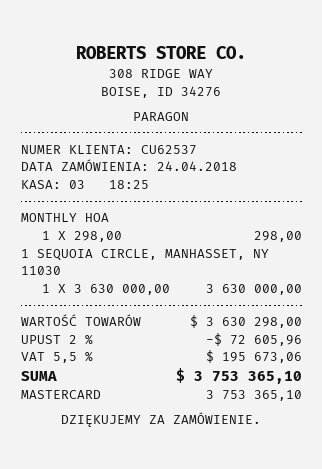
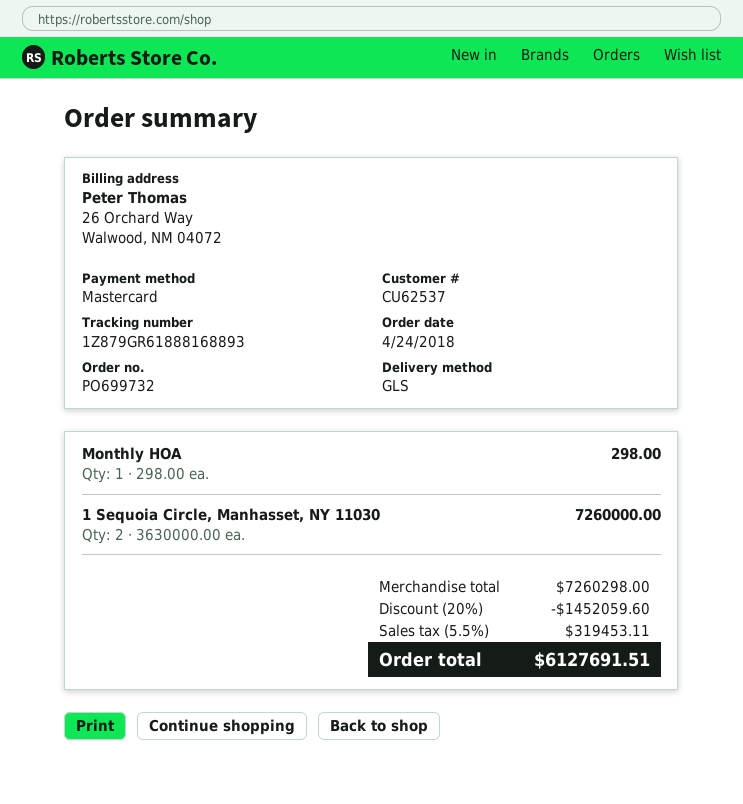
1 SEQUOIA CIRCLE, MANHASSET, NY 11030: 1 x 3630000.00 = 3630000.00 -> 2 x 3630000.00 = 7260000.00
subtotal: 3630298.00 -> 7260298.00
discount: 2% = 72605.96 -> 20% = 1452059.60
tax: 5.5% = 195673.06 -> 5.5% = 319453.11
total: 3753365.10 -> 6127691.51

